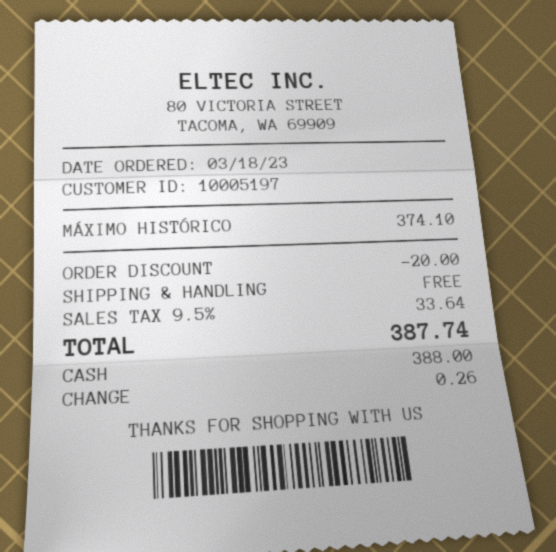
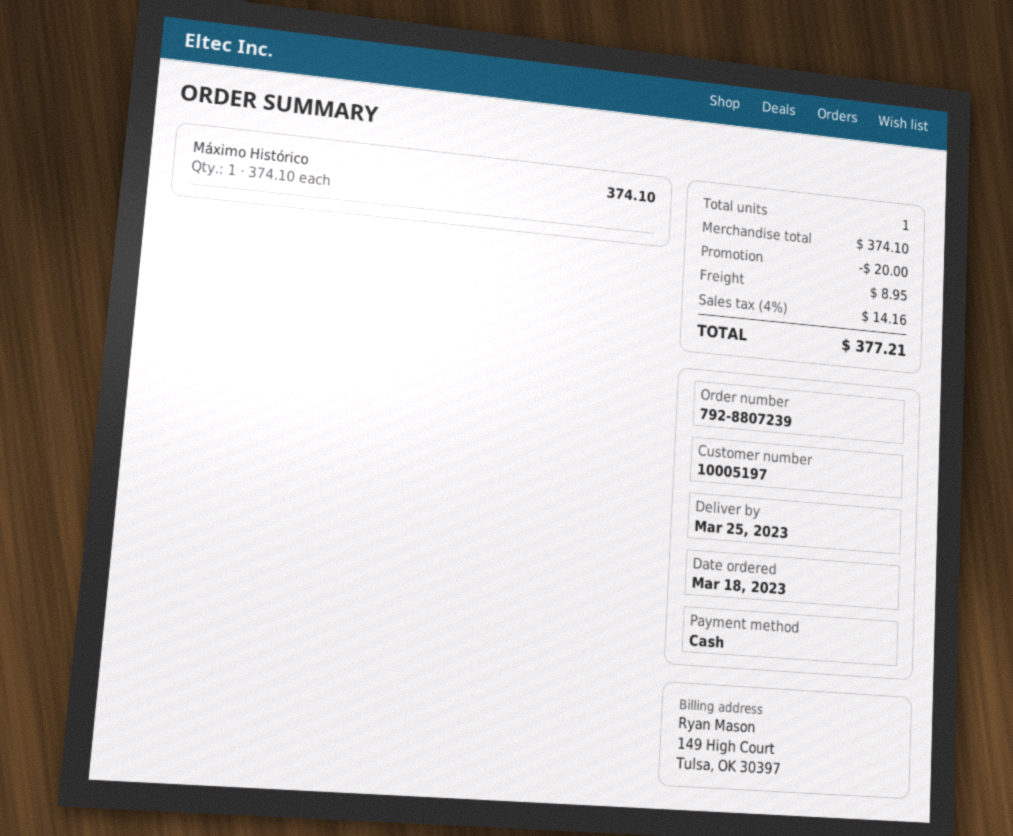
shipping: 0.00 -> 8.95
tax: 9.5% = 33.64 -> 4% = 14.16
total: 387.74 -> 377.21

